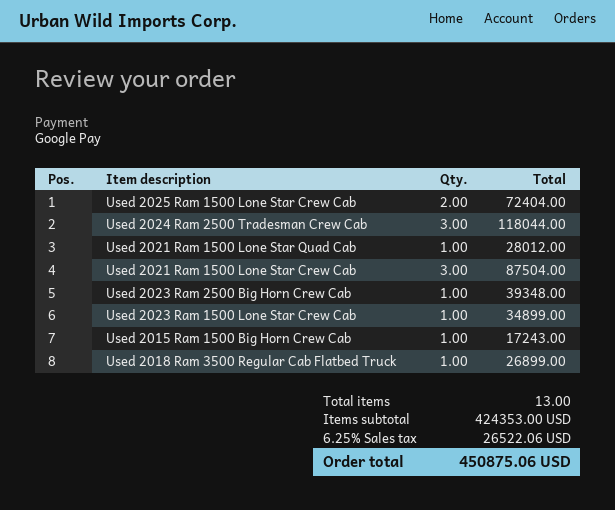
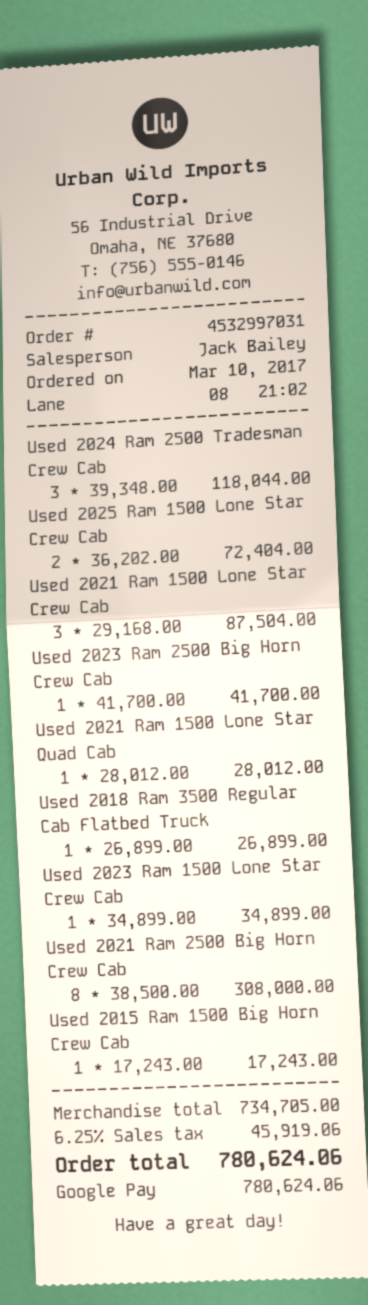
Used 2023 Ram 2500 Big Horn Crew Cab: 1 for 39348.00 -> 1 for 41700.00
Used 2021 Ram 2500 Big Horn Crew Cab: none -> 8 for 308000.00
subtotal: 424353.00 -> 734705.00
tax: 6.25% = 26522.06 -> 6.25% = 45919.06
total: 450875.06 -> 780624.06

